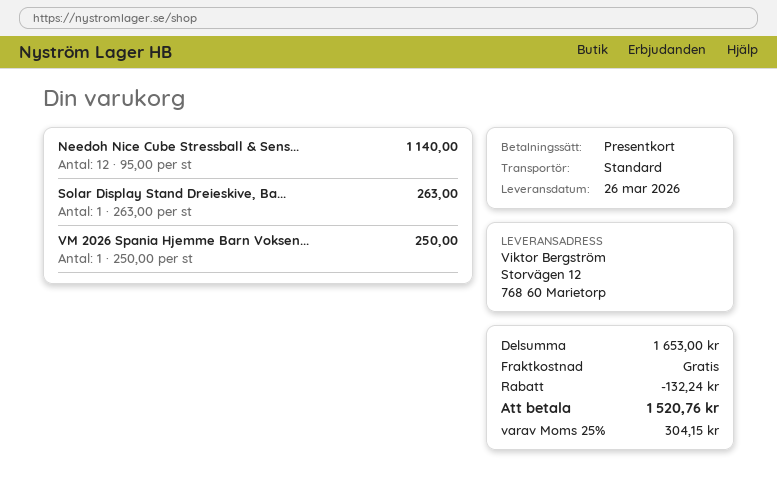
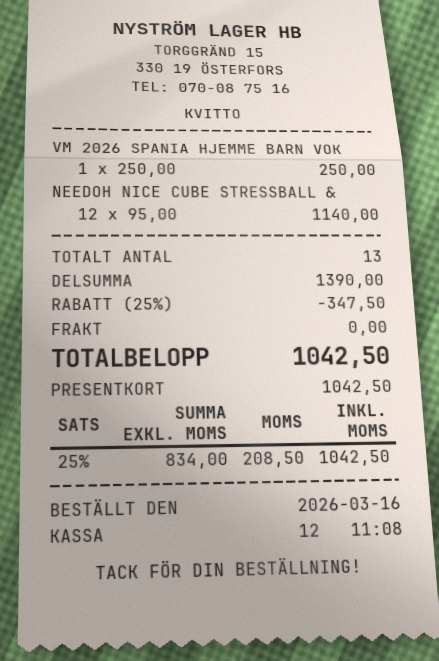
Solar Display Stand Dreieskive, Ba...: 1 x 263.00 = 263.00 -> none
subtotal: 1653.00 -> 1390.00
discount: 132.24 -> 347.50
tax: 25% = 304.15 -> 25% = 208.50
total: 1520.76 -> 1042.50

